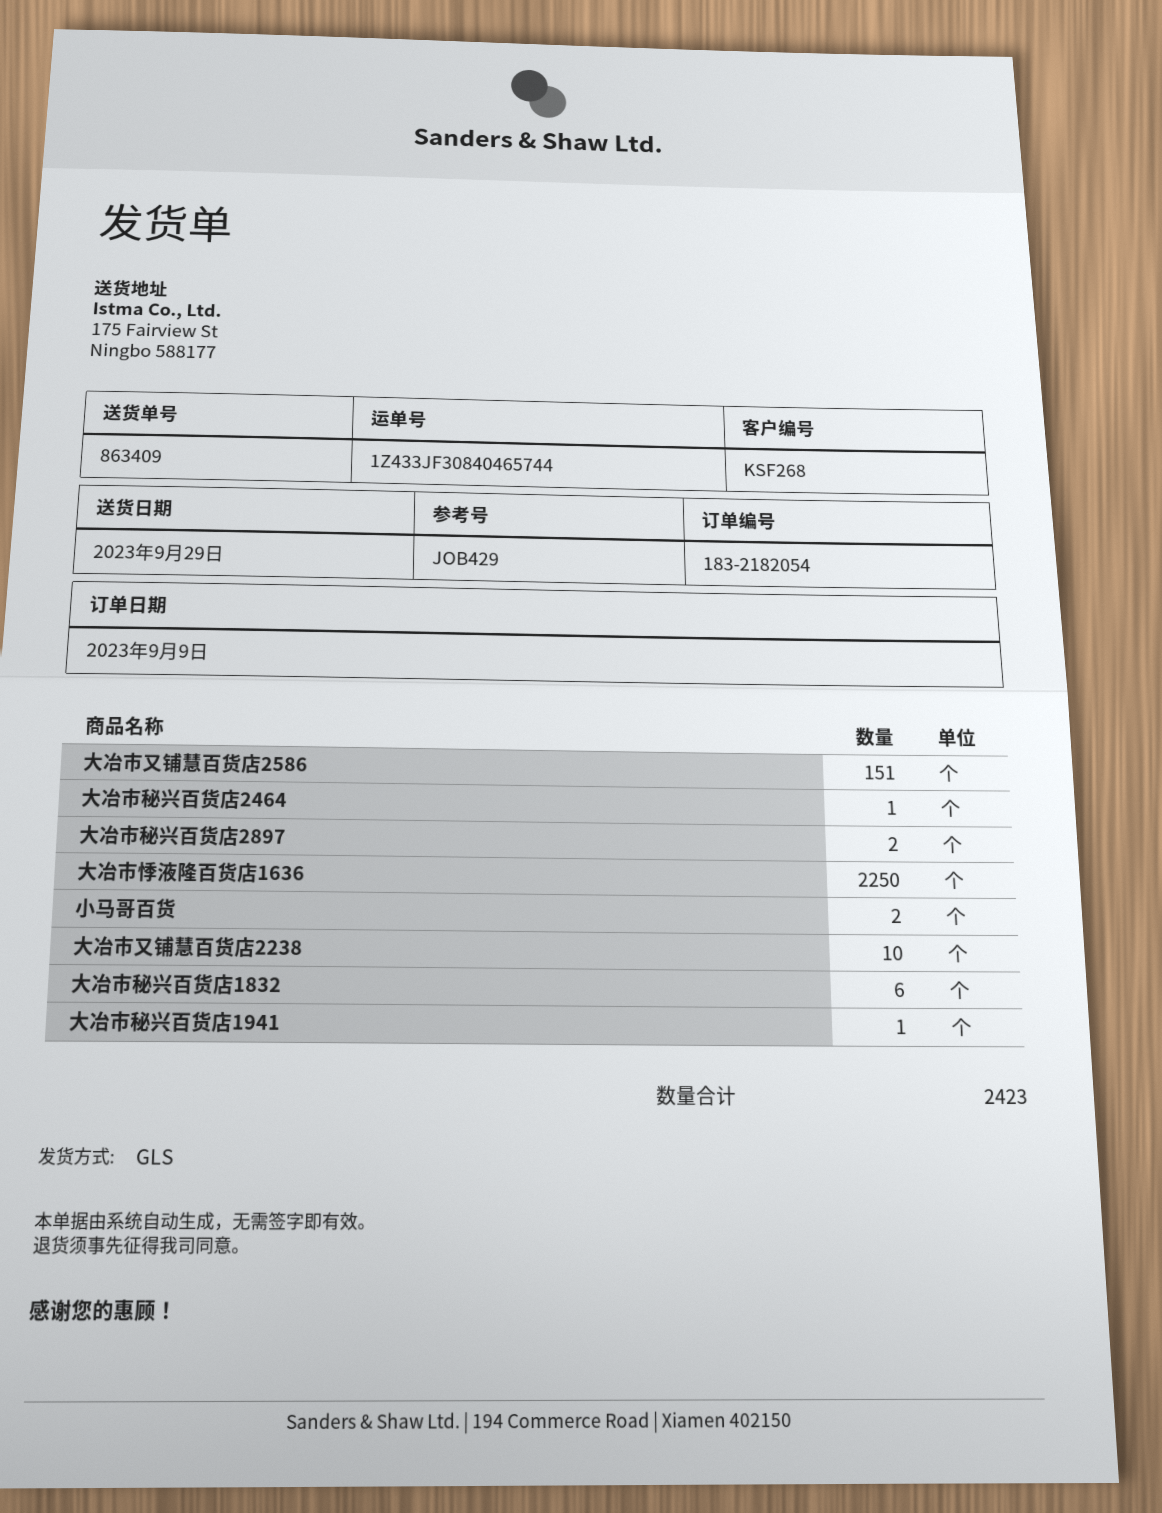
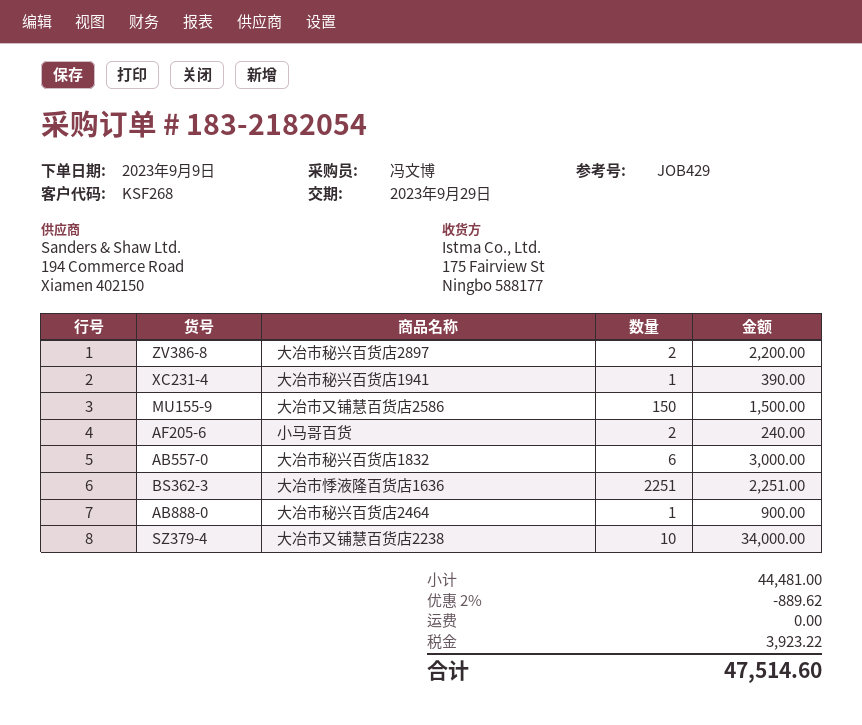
大冶市又铺慧百货店2586: 151 -> 150
大冶市悸液隆百货店1636: 2250 -> 2251

